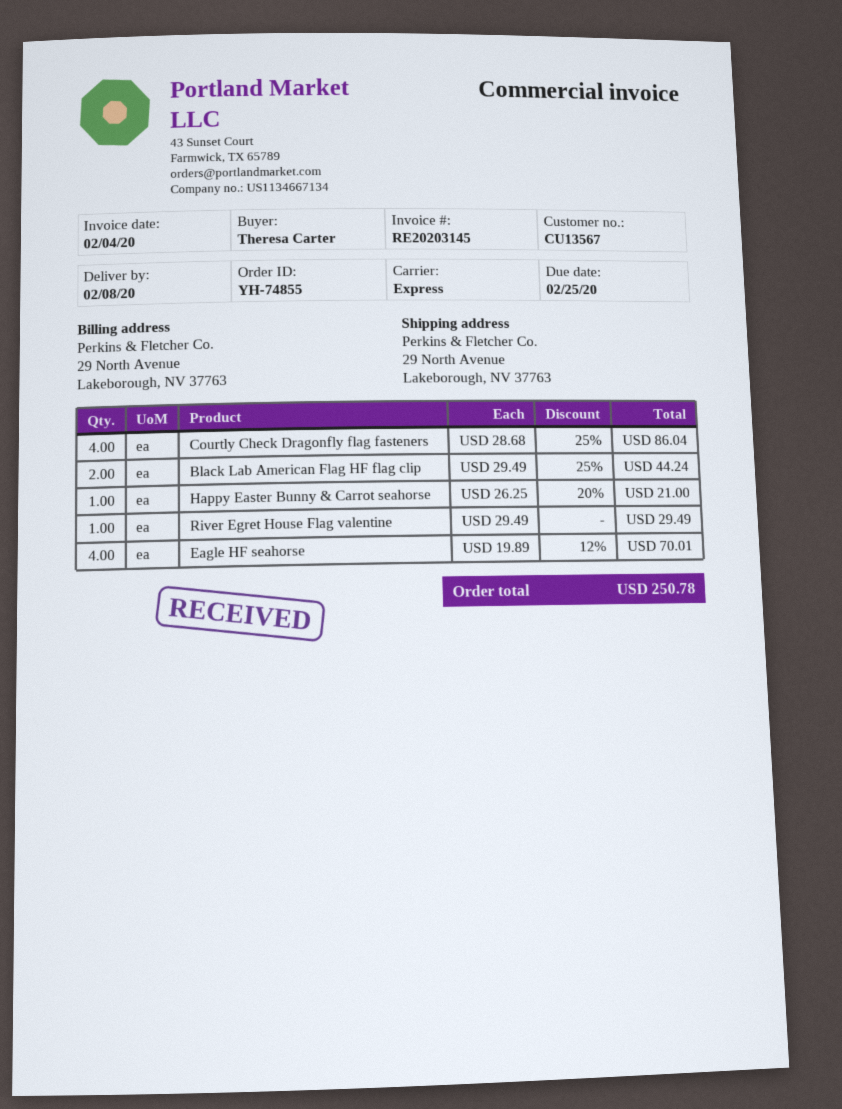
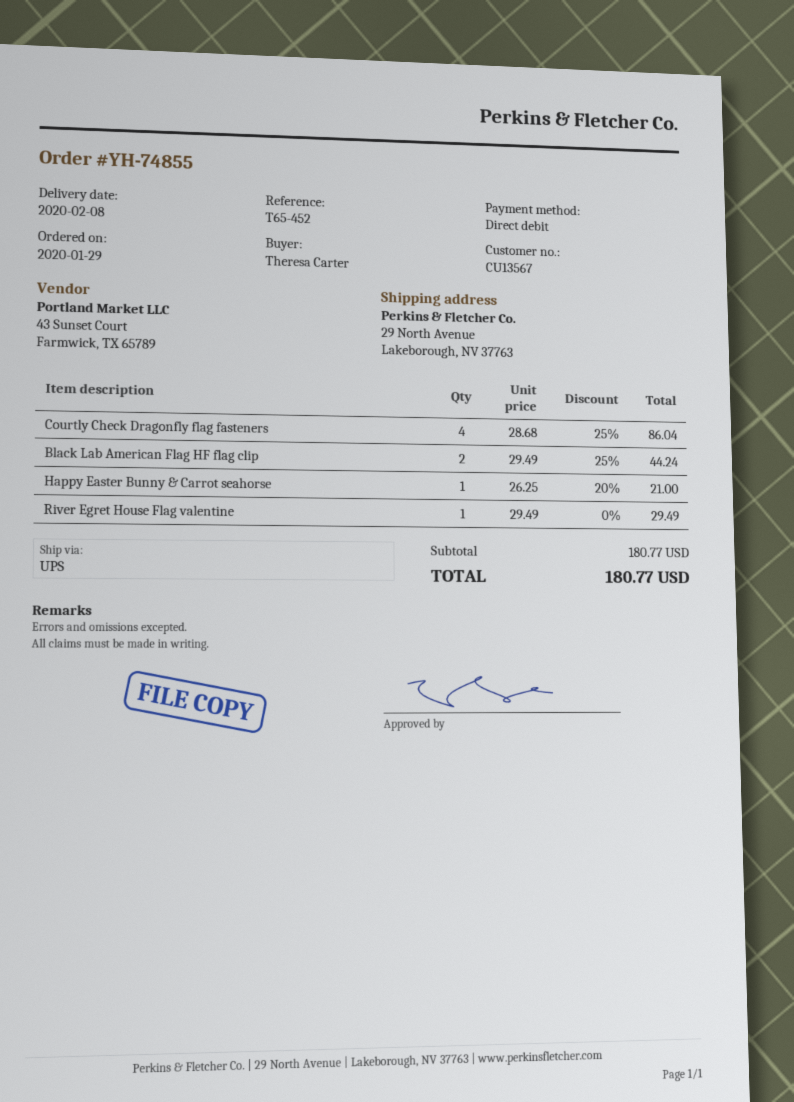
shipping method: express -> UPS
Eagle HF seahorse: 4 x 19.89 - 12% = 70.01 -> none
total: 250.78 -> 180.77

